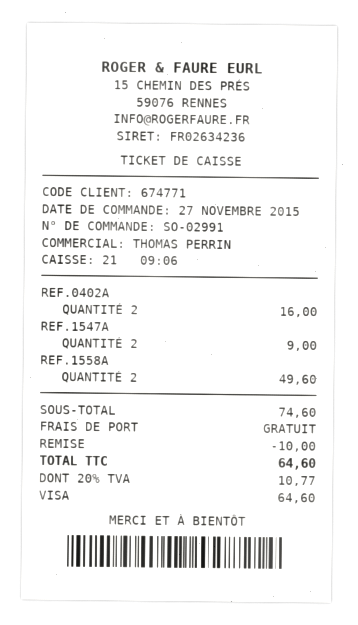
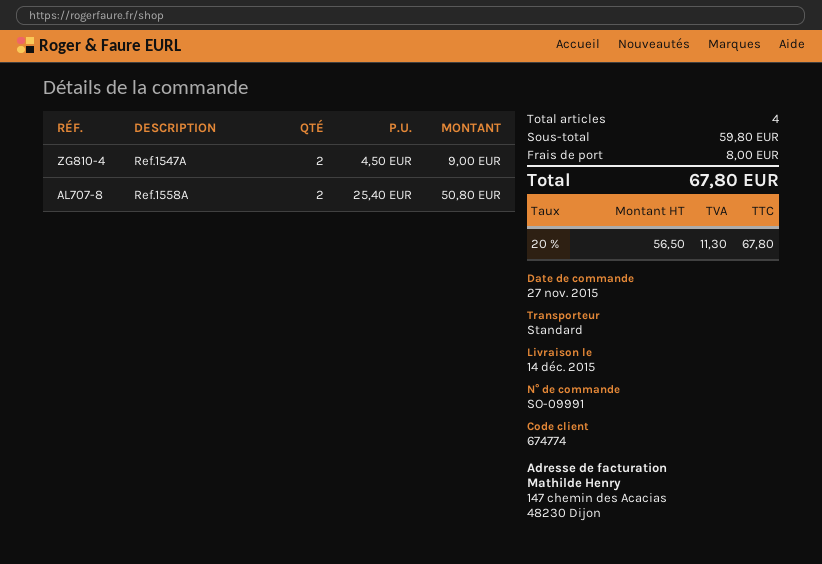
order number: SO-02991 -> SO-09991
customer number: 674771 -> 674774
REF.0402A: 2 for 16.00 -> none
REF.1558A: 2 for 49.60 -> 2 for 50.80
subtotal: 74.60 -> 59.80
discount: 10.00 -> none
shipping: 0.00 -> 8.00
tax: 20% = 10.77 -> 20% = 11.30
total: 64.60 -> 67.80

